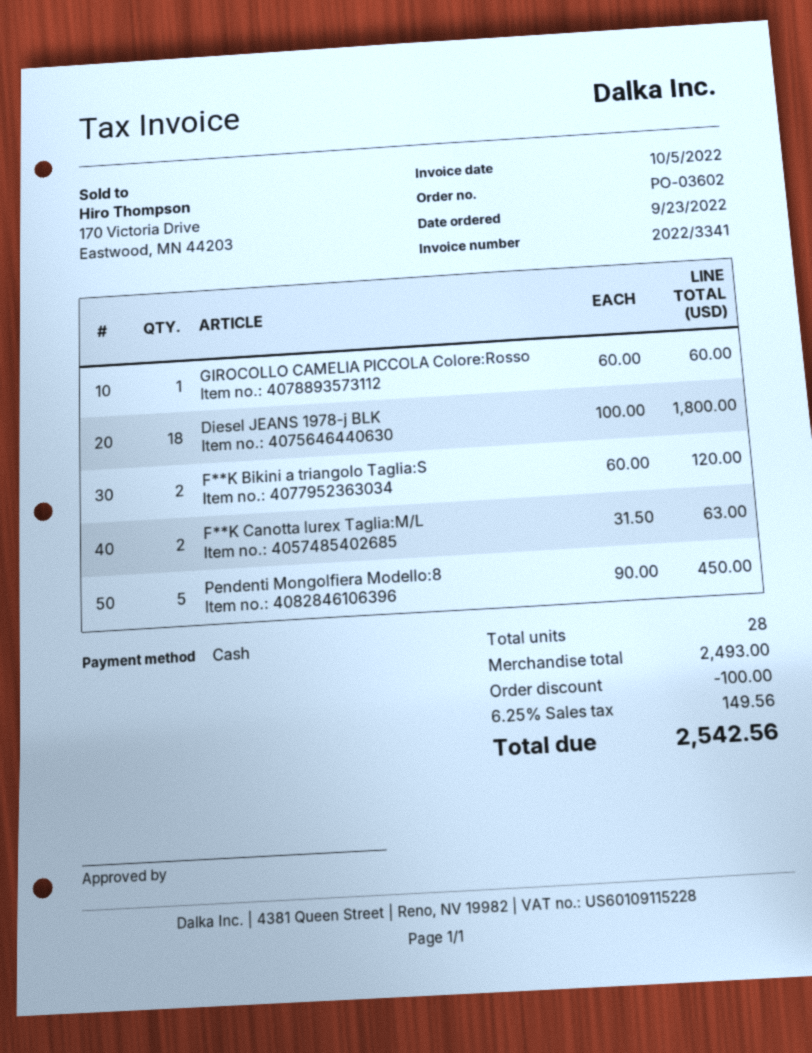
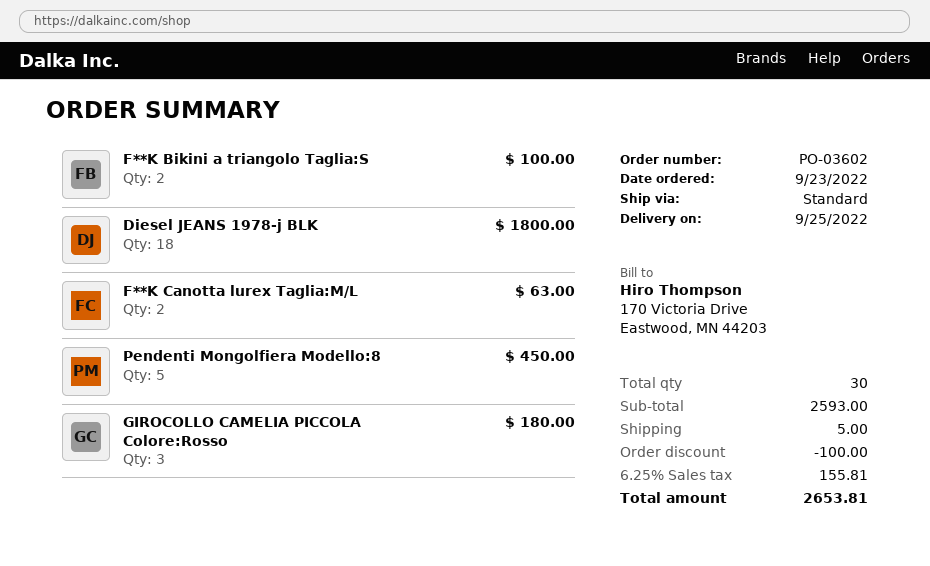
GIROCOLLO CAMELIA PICCOLA Colore:Rosso: 1 for 60.00 -> 3 for 180.00
F**K Bikini a triangolo Taglia:S: 2 for 120.00 -> 2 for 100.00
total quantity: 28 -> 30
subtotal: 2493.00 -> 2593.00
shipping: none -> 5.00
tax: 6.25% = 149.56 -> 6.25% = 155.81
total: 2542.56 -> 2653.81

